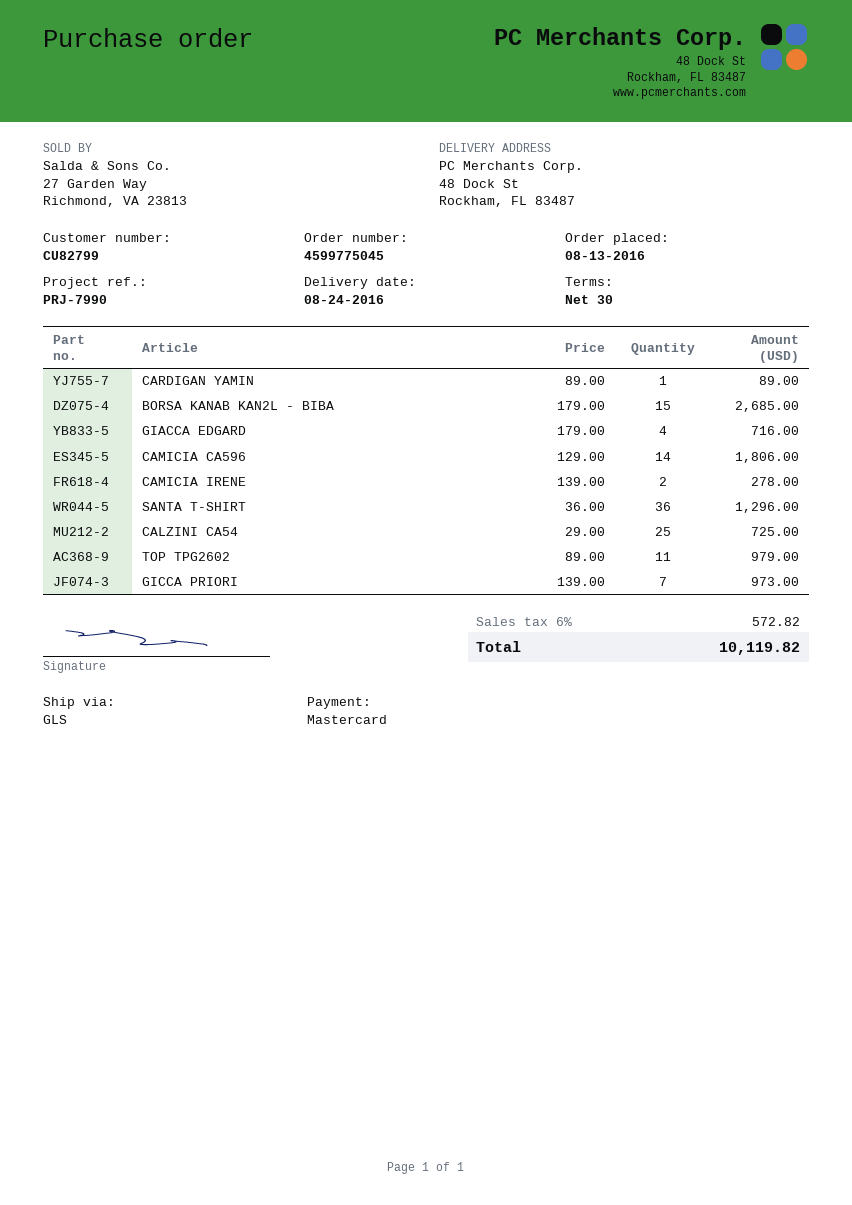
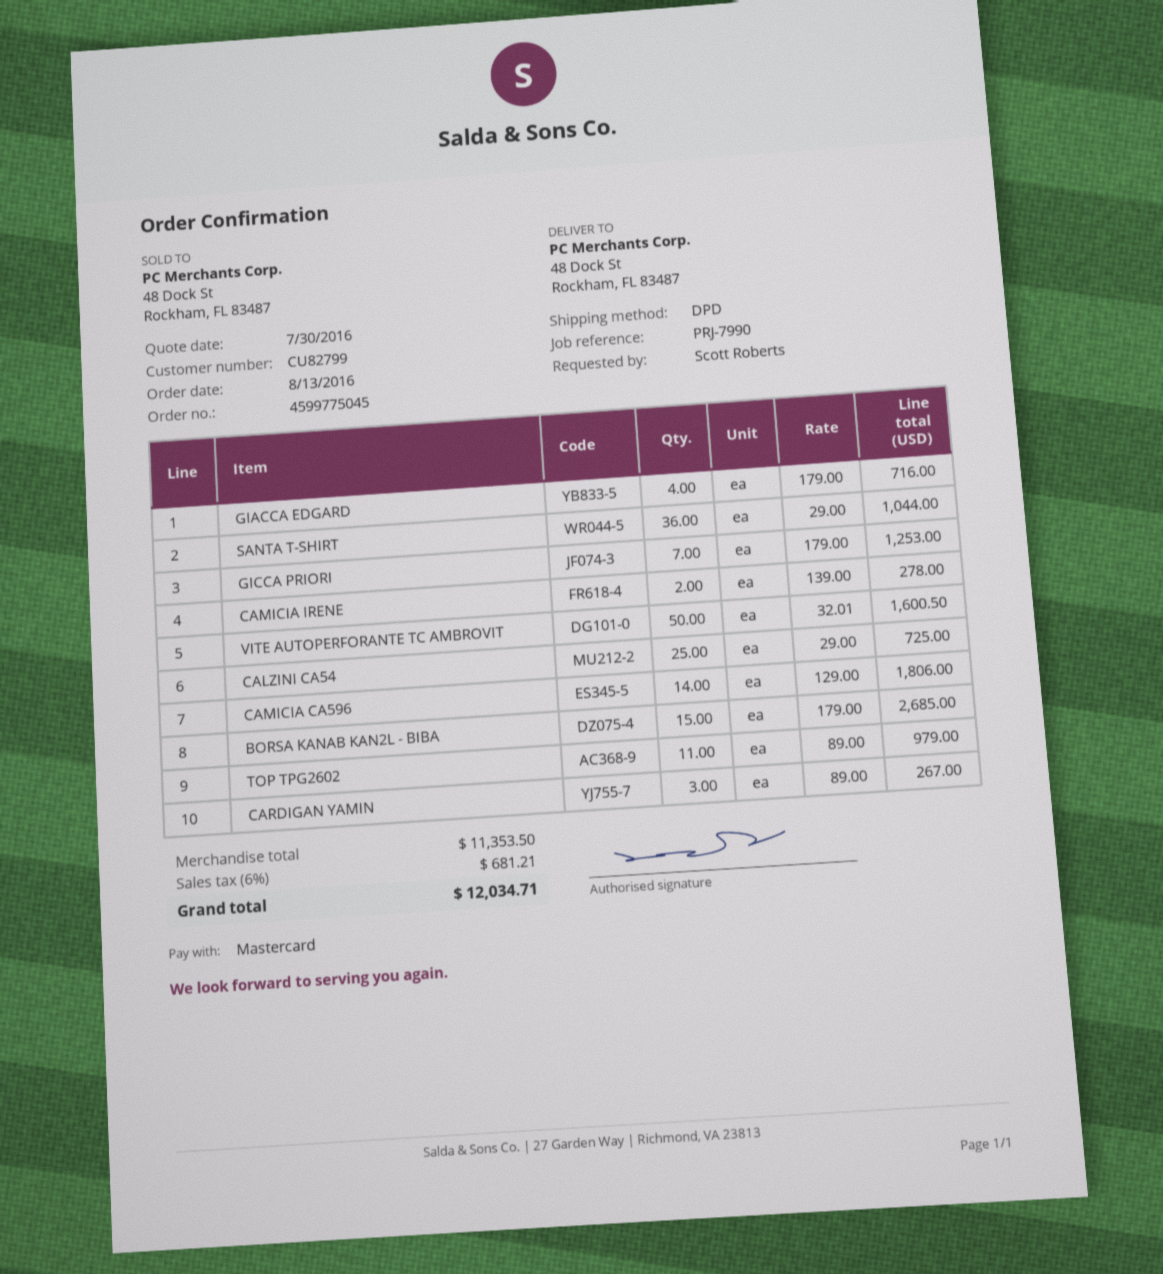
shipping method: GLS -> DPD
CARDIGAN YAMIN: 1 x 89.00 = 89.00 -> 3 x 89.00 = 267.00
SANTA T-SHIRT: 36 x 36.00 = 1296.00 -> 36 x 29.00 = 1044.00
GICCA PRIORI: 7 x 139.00 = 973.00 -> 7 x 179.00 = 1253.00
VITE AUTOPERFORANTE TC AMBROVIT: none -> 50 x 32.01 = 1600.50
tax: 6% = 572.82 -> 6% = 681.21
total: 10119.82 -> 12034.71

